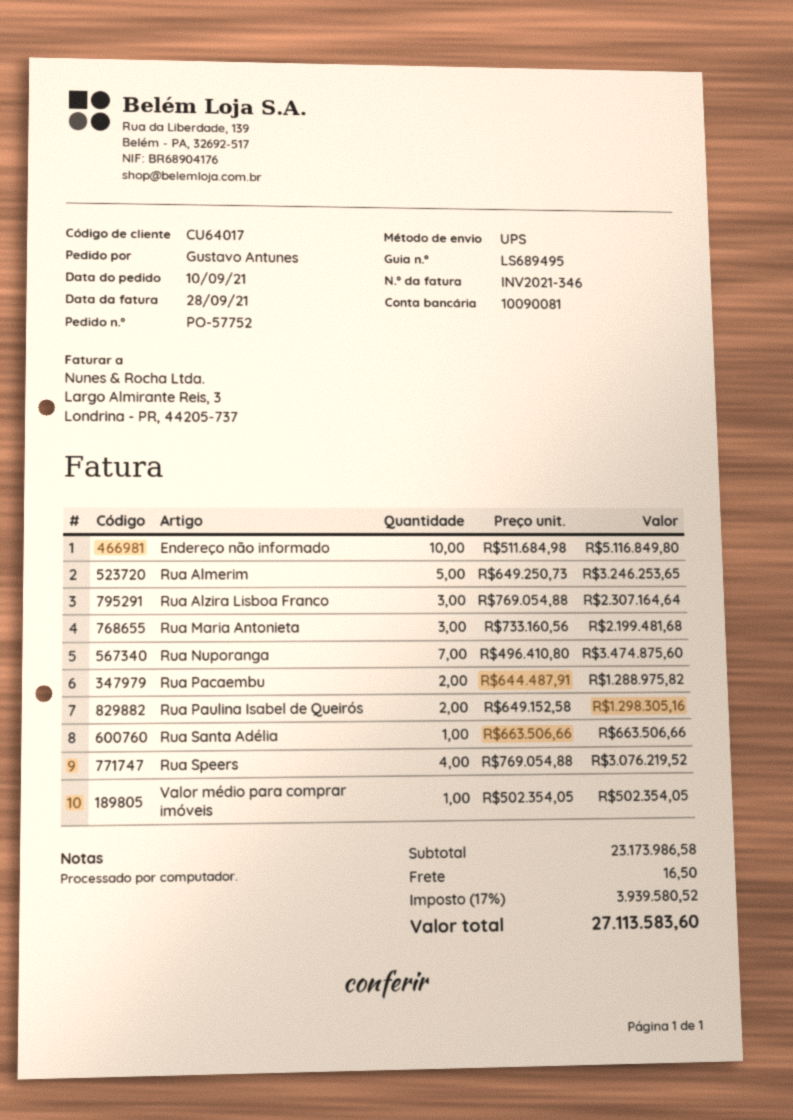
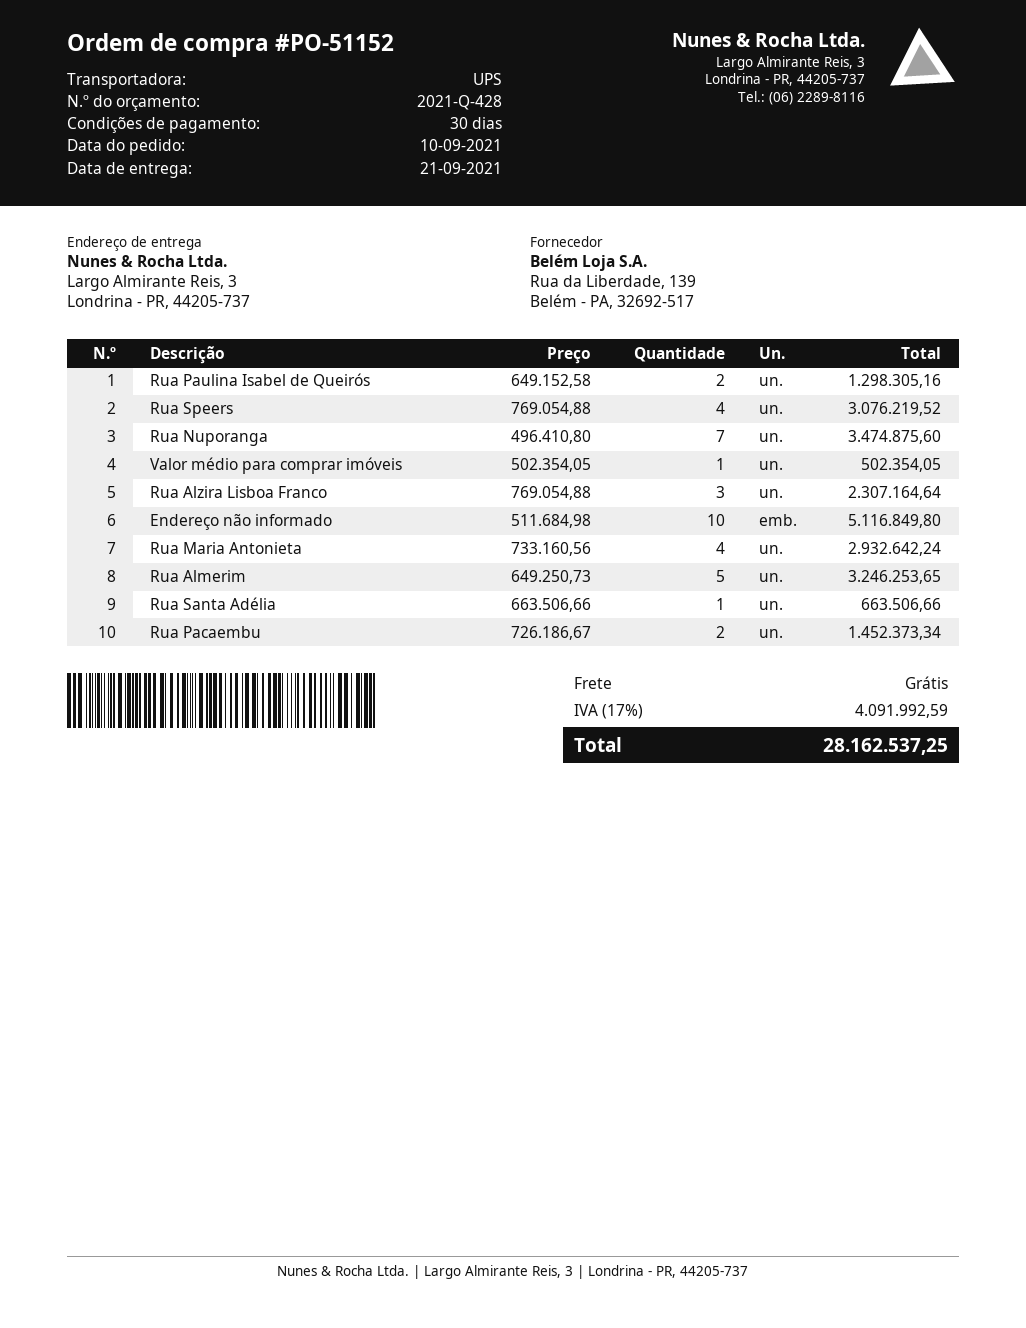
order number: PO-57752 -> PO-51152
Rua Maria Antonieta: 3 x 733160.56 = 2199481.68 -> 4 x 733160.56 = 2932642.24
Rua Pacaembu: 2 x 644487.91 = 1288975.82 -> 2 x 726186.67 = 1452373.34
shipping: 16.50 -> 0.00
tax: 17% = 3939580.52 -> 17% = 4091992.59
total: 27113583.60 -> 28162537.25

